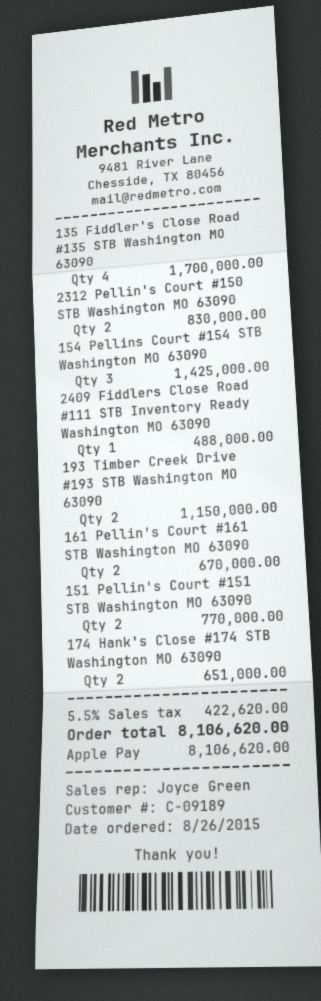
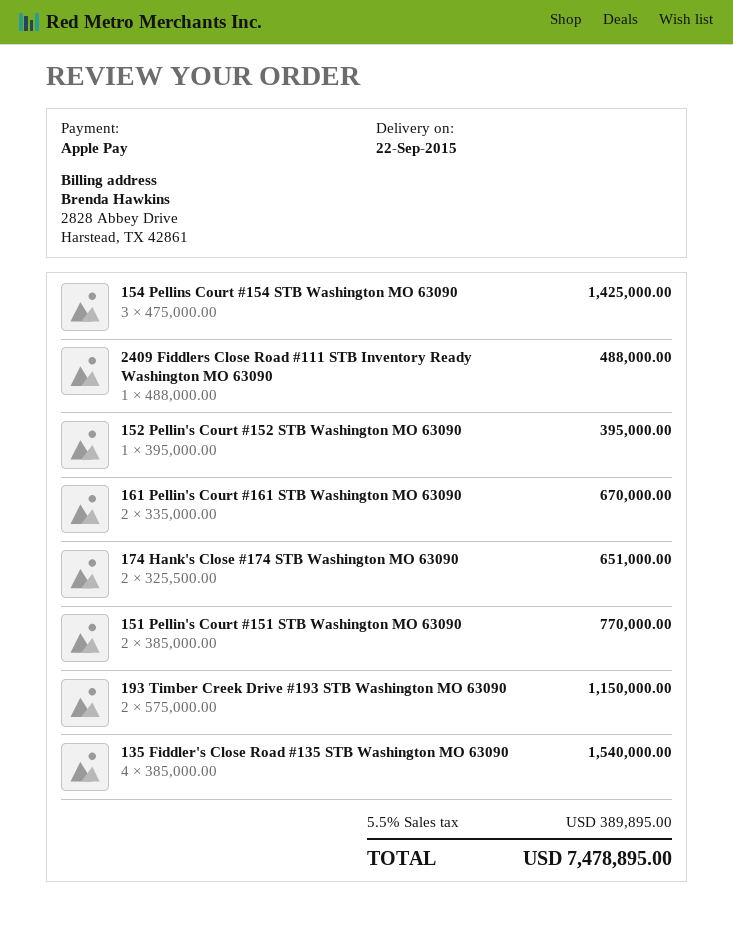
135 Fiddler's Close Road #135 STB Washington MO 63090: 4 for 1700000.00 -> 4 for 1540000.00
2312 Pellin's Court #150 STB Washington MO 63090: 2 for 830000.00 -> none
152 Pellin's Court #152 STB Washington MO 63090: none -> 1 for 395000.00
tax: 5.5% = 422620.00 -> 5.5% = 389895.00
total: 8106620.00 -> 7478895.00

